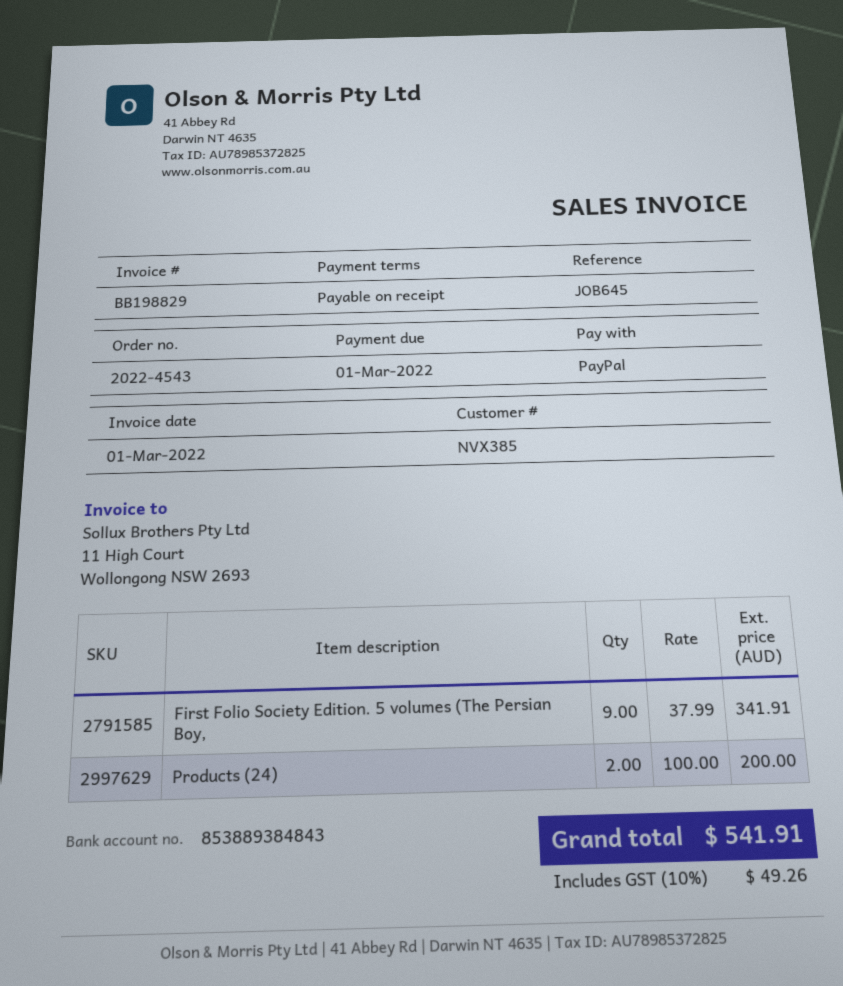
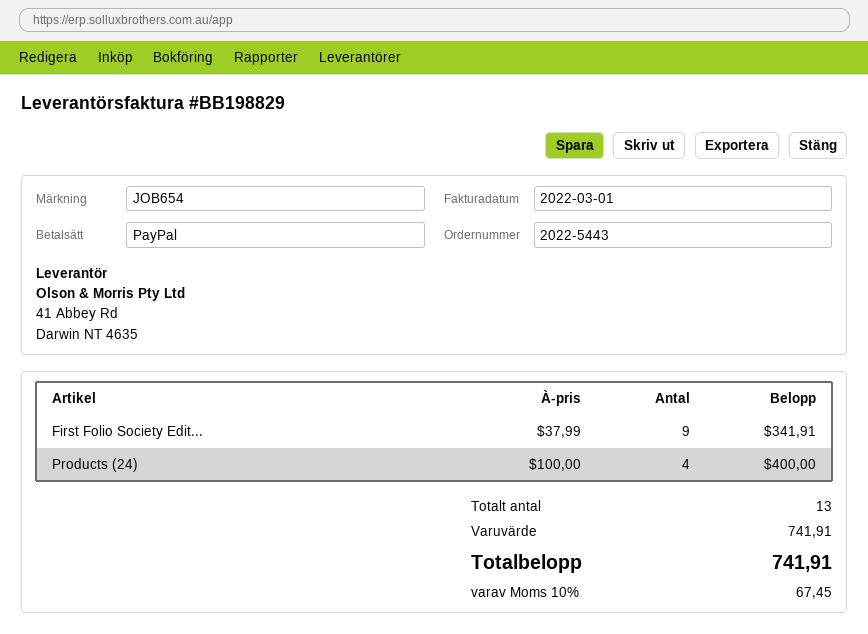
order number: 2022-4543 -> 2022-5443
reference: JOB645 -> JOB654
Products (24): 2 x 100.00 = 200.00 -> 4 x 100.00 = 400.00
tax: 10% = 49.26 -> 10% = 67.45
total: 541.91 -> 741.91

